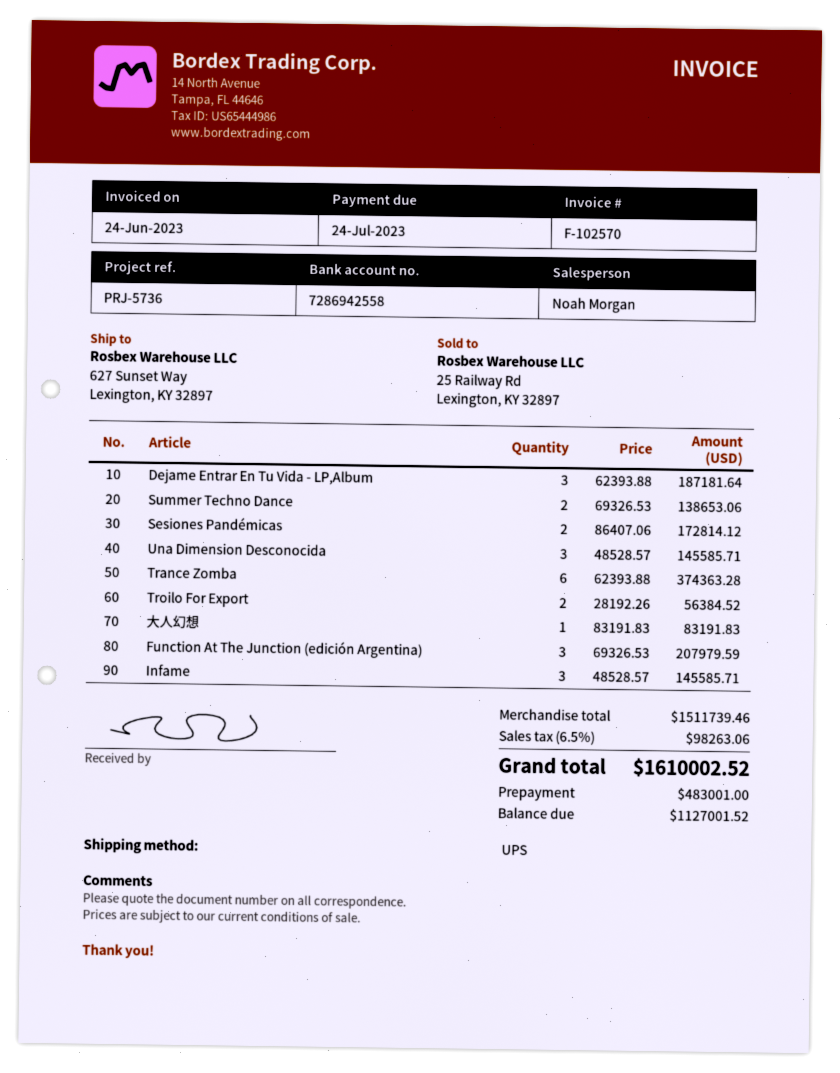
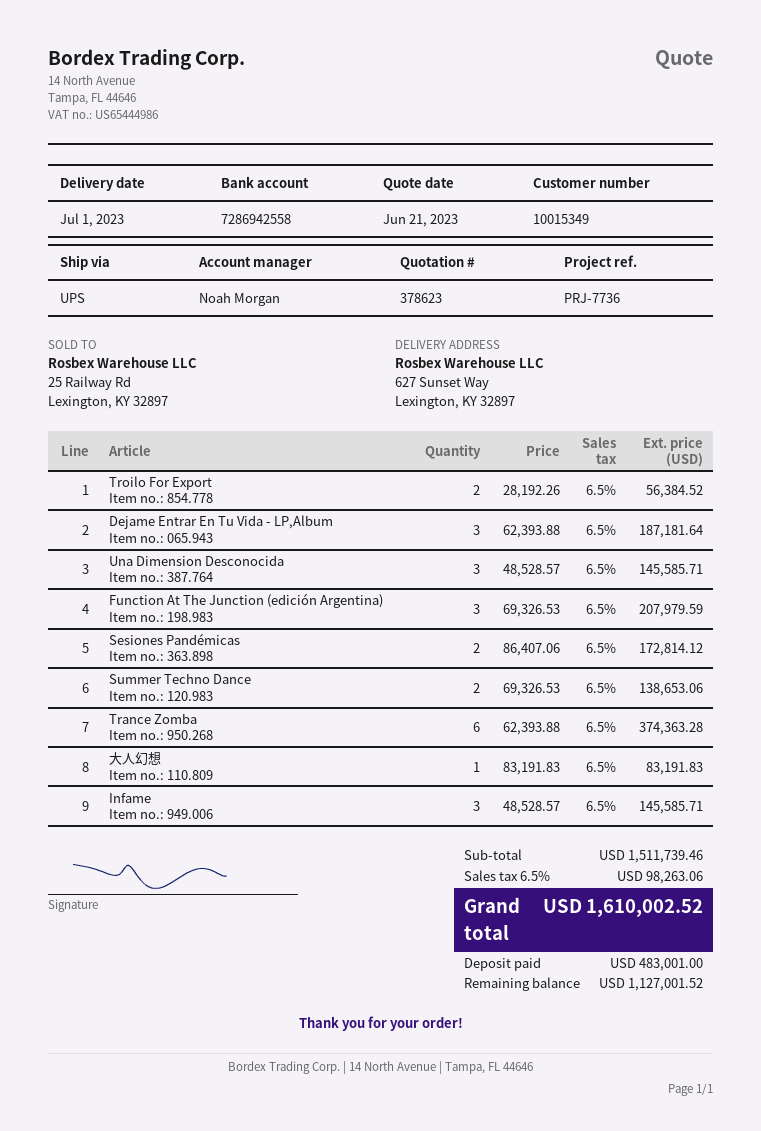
reference: PRJ-5736 -> PRJ-7736

